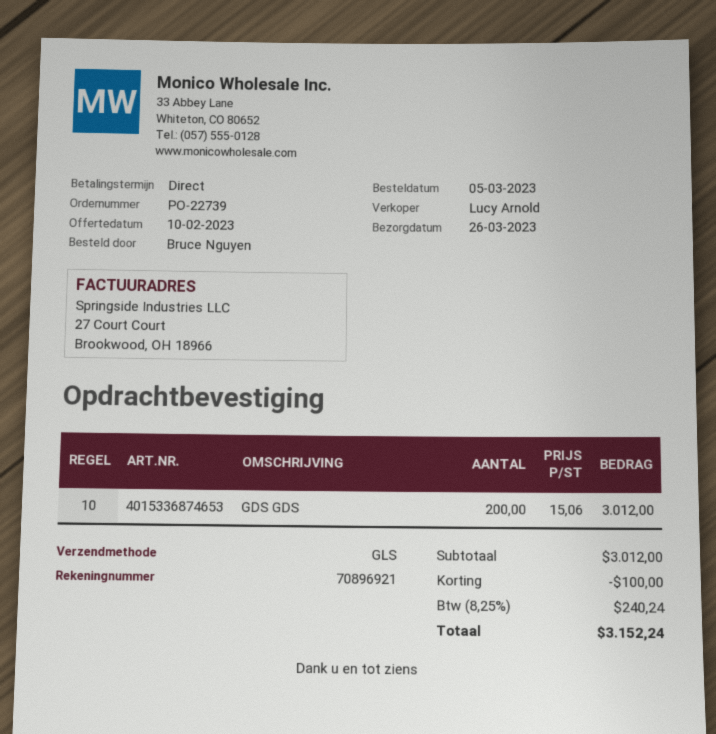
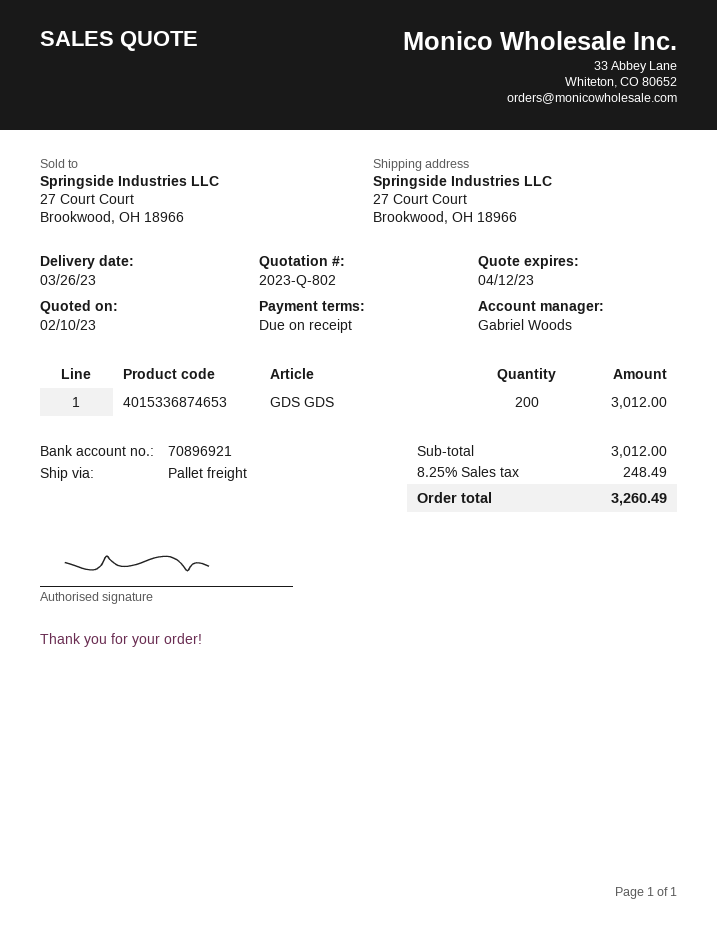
sales rep: Lucy Arnold -> Gabriel Woods
shipping method: GLS -> pallet freight
discount: 100.00 -> none
tax: 8.25% = 240.24 -> 8.25% = 248.49
total: 3152.24 -> 3260.49

